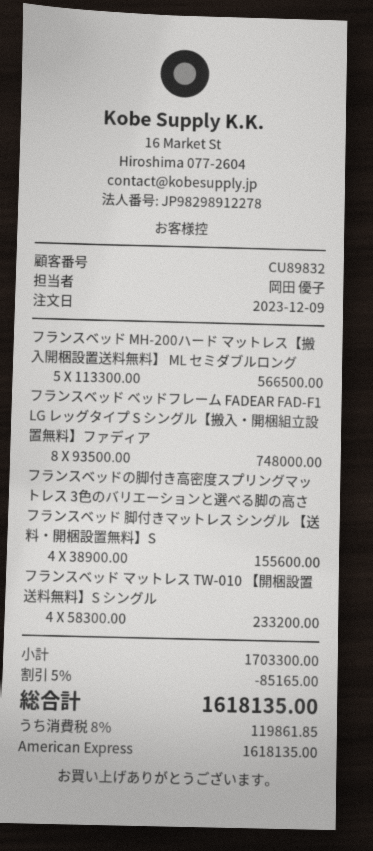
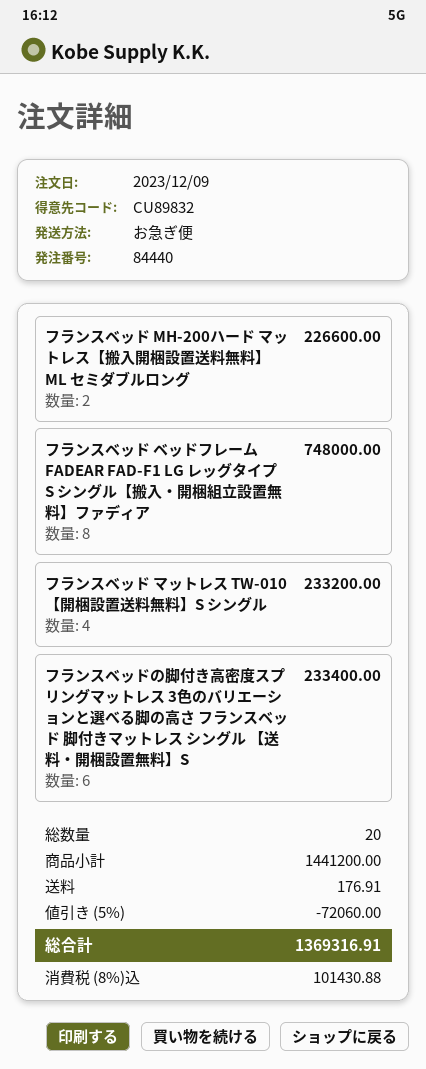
フランスベッド MH-200ハード マットレス【搬入開梱設置送料無料】 ML セミダブルロング: 5 for 566500.00 -> 2 for 226600.00
フランスベッドの脚付き高密度スプリングマットレス 3色のバリエーションと選べる脚の高さ フランスベッド 脚付きマットレス シングル 【送料・開梱設置無料】S: 4 for 155600.00 -> 6 for 233400.00
subtotal: 1703300.00 -> 1441200.00
discount: 5% = 85165.00 -> 5% = 72060.00
shipping: none -> 176.91
tax: 8% = 119861.85 -> 8% = 101430.88
total: 1618135.00 -> 1369316.91

